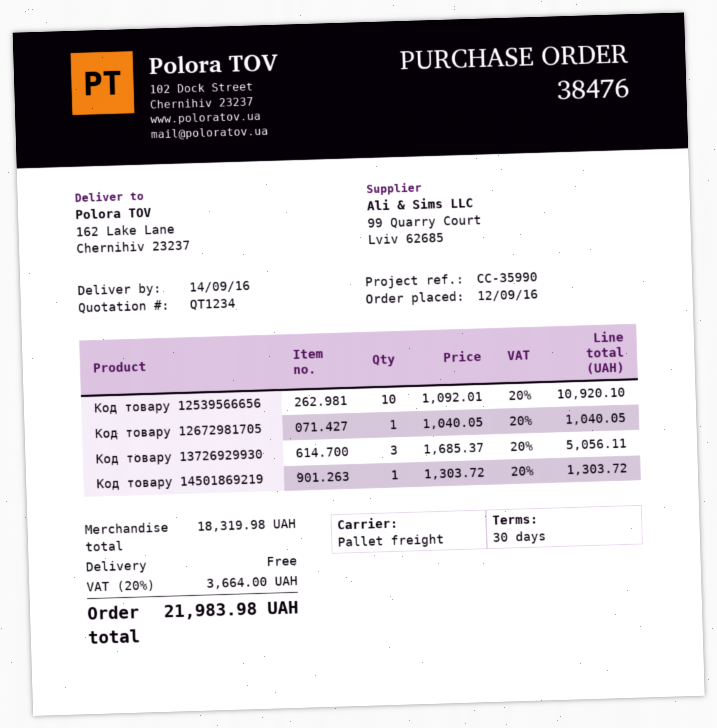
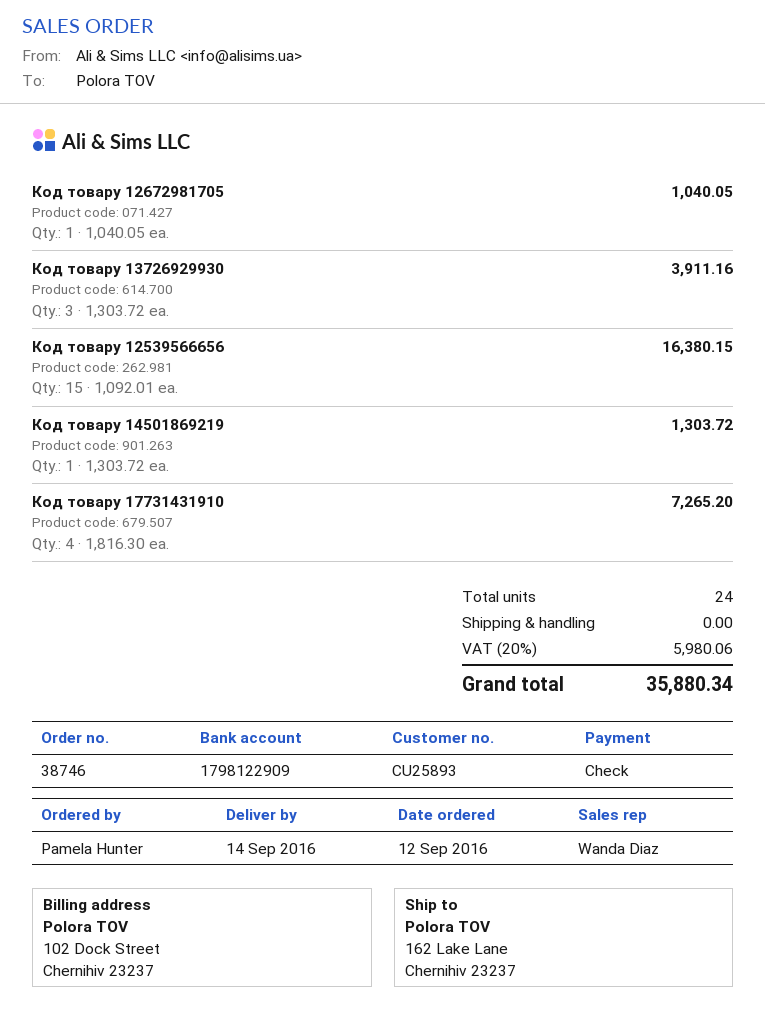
order number: 38476 -> 38746
Код товару 12539566656: 10 x 1092.01 = 10920.10 -> 15 x 1092.01 = 16380.15
Код товару 13726929930: 3 x 1685.37 = 5056.11 -> 3 x 1303.72 = 3911.16
Код товару 17731431910: none -> 4 x 1816.30 = 7265.20
tax: 20% = 3664.00 -> 20% = 5980.06
total: 21983.98 -> 35880.34

